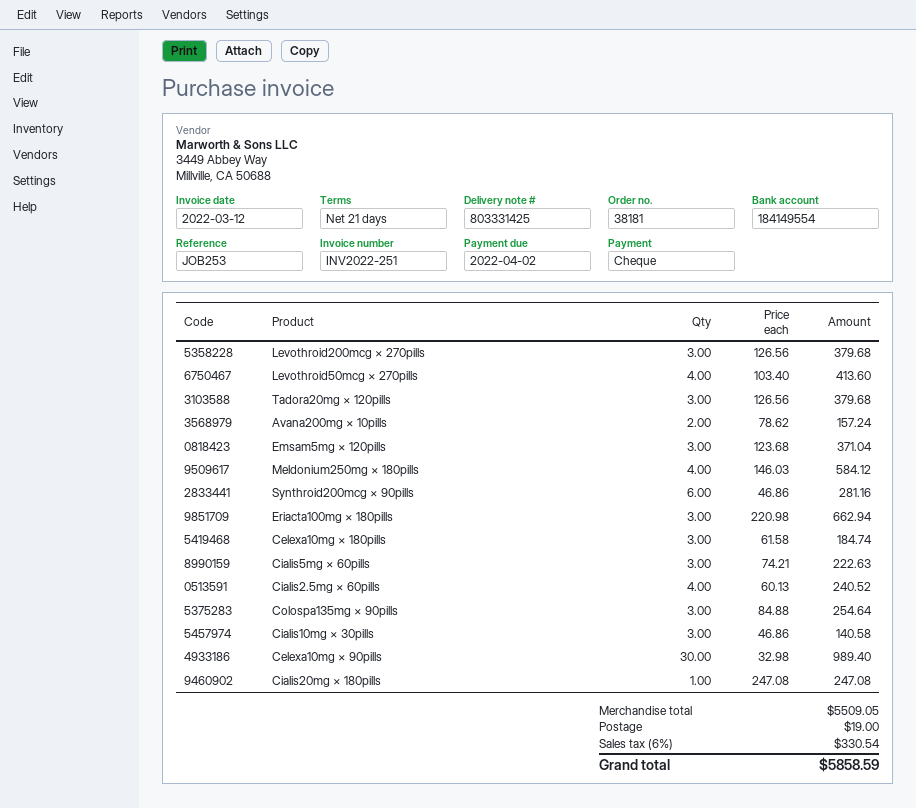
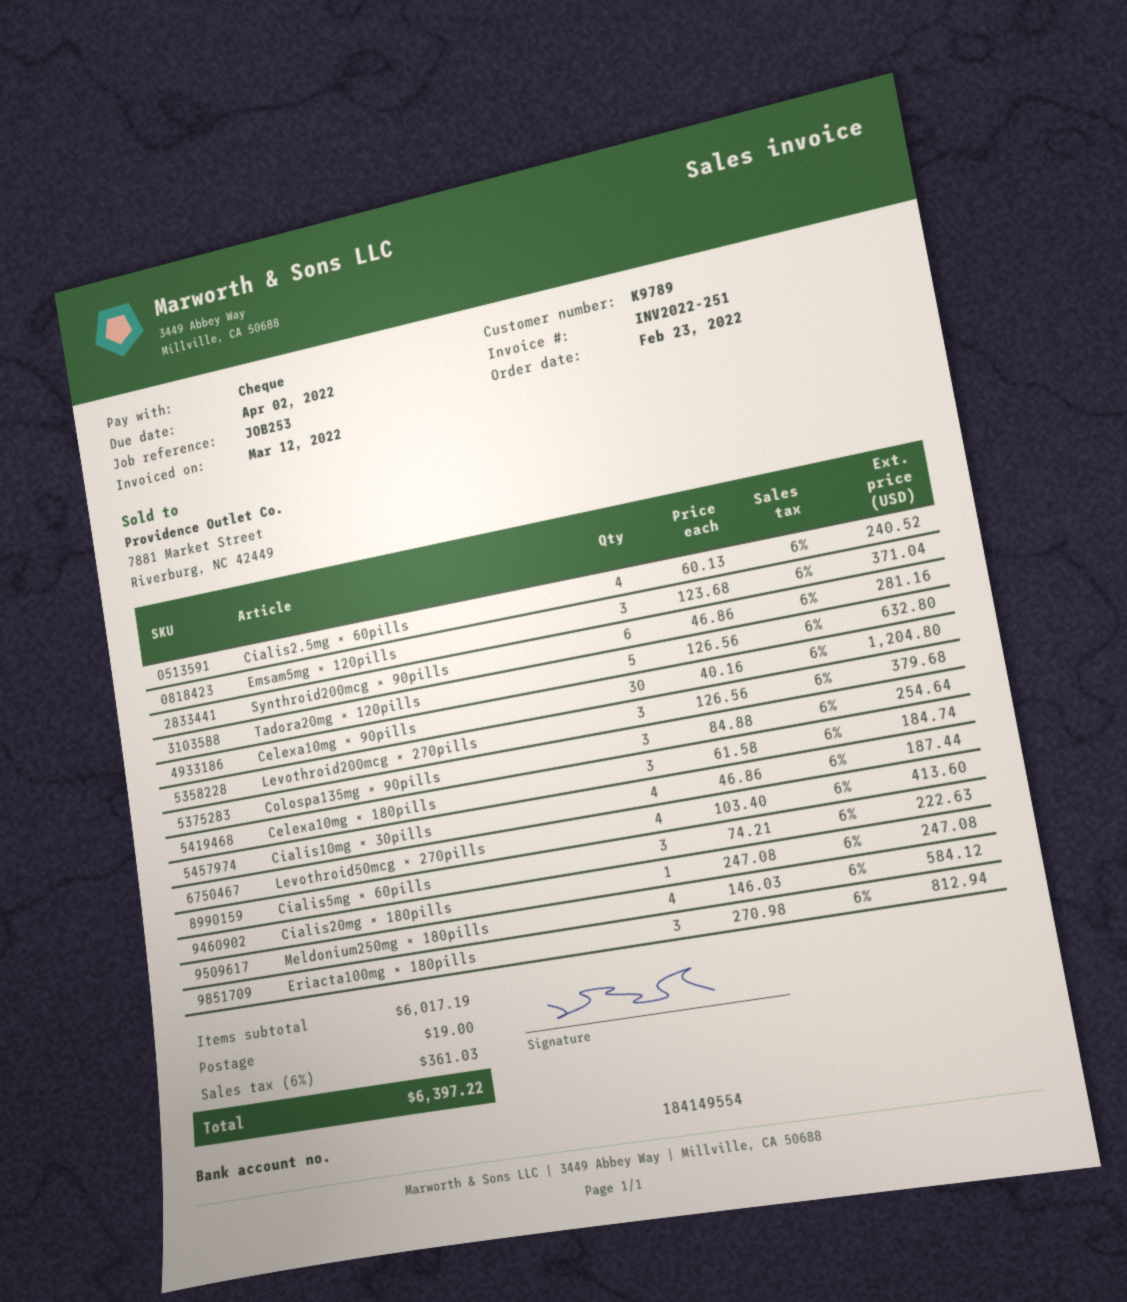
Tadora20mg × 120pills: 3 x 126.56 = 379.68 -> 5 x 126.56 = 632.80
Avana200mg × 10pills: 2 x 78.62 = 157.24 -> none
Eriacta100mg × 180pills: 3 x 220.98 = 662.94 -> 3 x 270.98 = 812.94
Cialis10mg × 30pills: 3 x 46.86 = 140.58 -> 4 x 46.86 = 187.44
Celexa10mg × 90pills: 30 x 32.98 = 989.40 -> 30 x 40.16 = 1204.80
subtotal: 5509.05 -> 6017.19
tax: 6% = 330.54 -> 6% = 361.03
total: 5858.59 -> 6397.22

